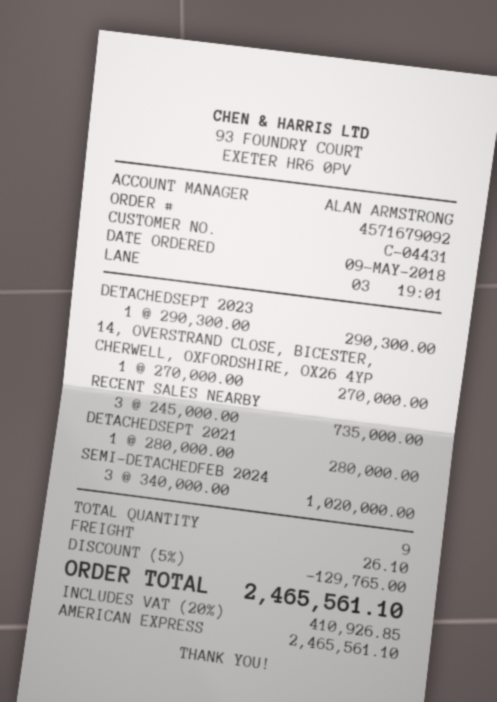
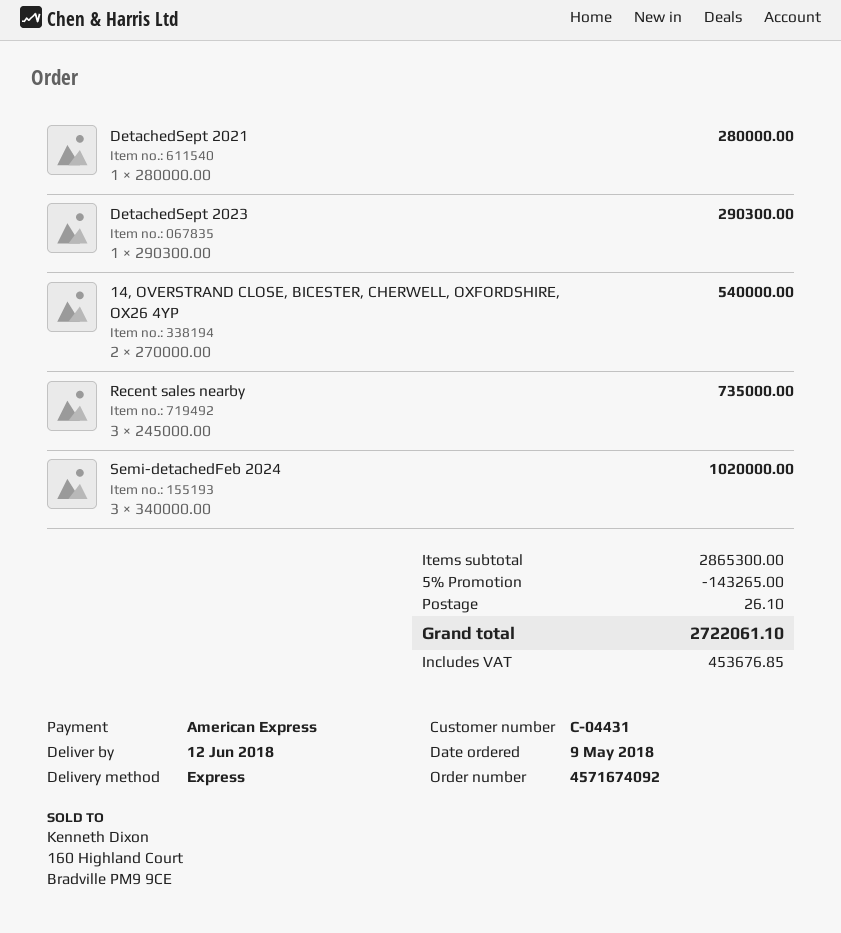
order number: 4571679092 -> 4571674092
14, OVERSTRAND CLOSE, BICESTER, CHERWELL, OXFORDSHIRE, OX26 4YP: 1 x 270000.00 = 270000.00 -> 2 x 270000.00 = 540000.00
discount: 5% = 129765.00 -> 5% = 143265.00
tax: 410926.85 -> 453676.85
total: 2465561.10 -> 2722061.10

